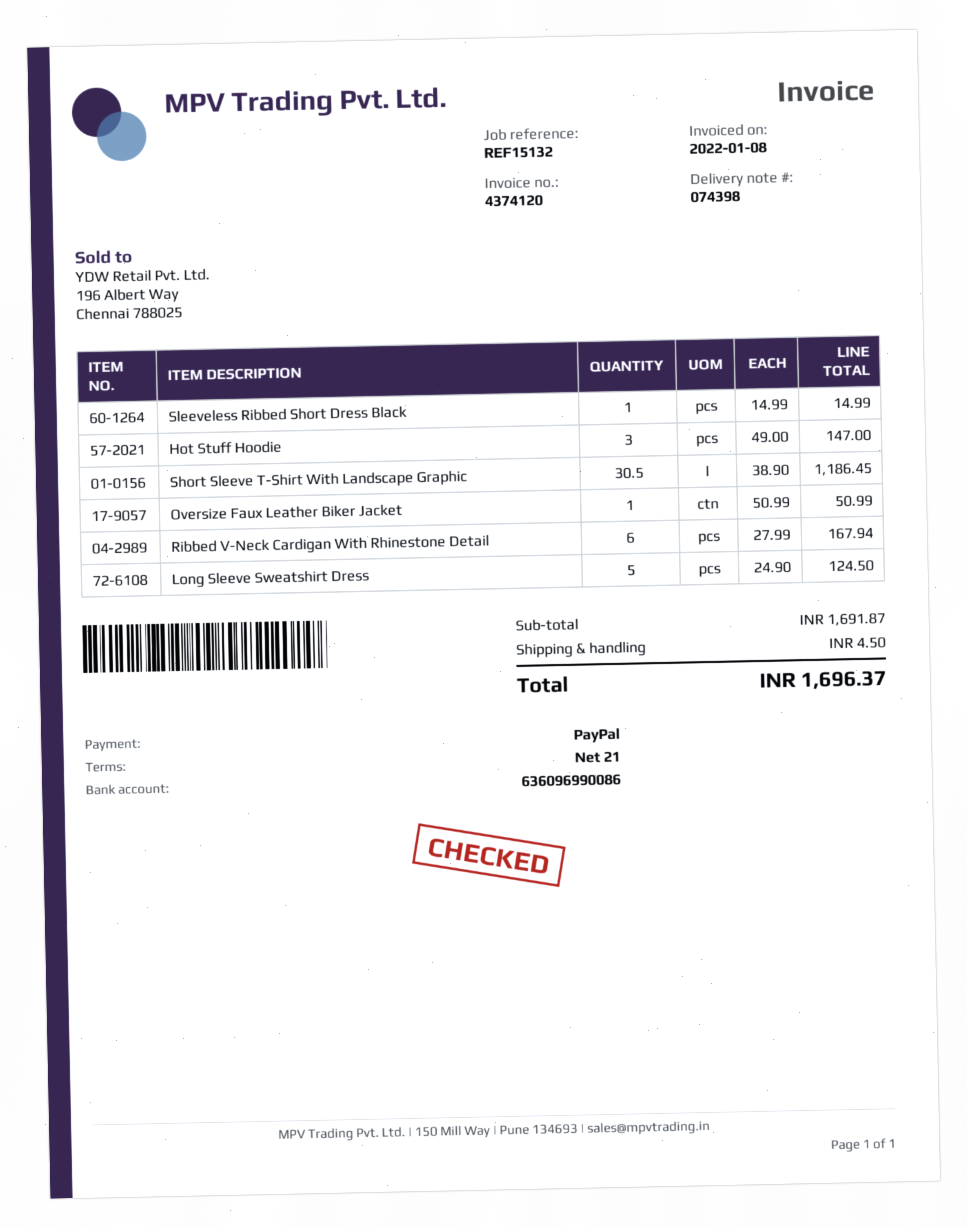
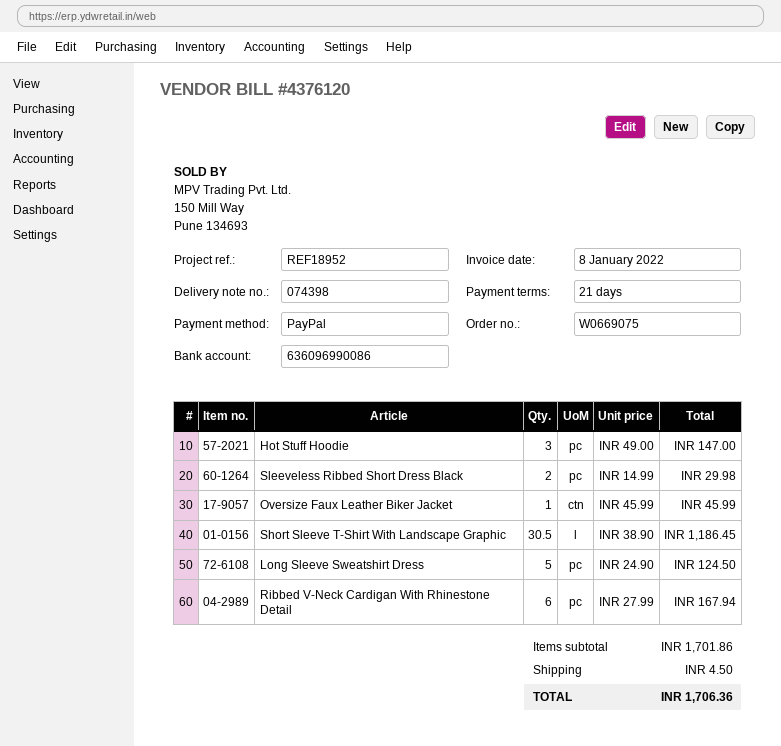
invoice number: 4374120 -> 4376120
reference: REF15132 -> REF18952
Sleeveless Ribbed Short Dress Black: 1 x 14.99 = 14.99 -> 2 x 14.99 = 29.98
Oversize Faux Leather Biker Jacket: 1 x 50.99 = 50.99 -> 1 x 45.99 = 45.99
subtotal: 1691.87 -> 1701.86
total: 1696.37 -> 1706.36

